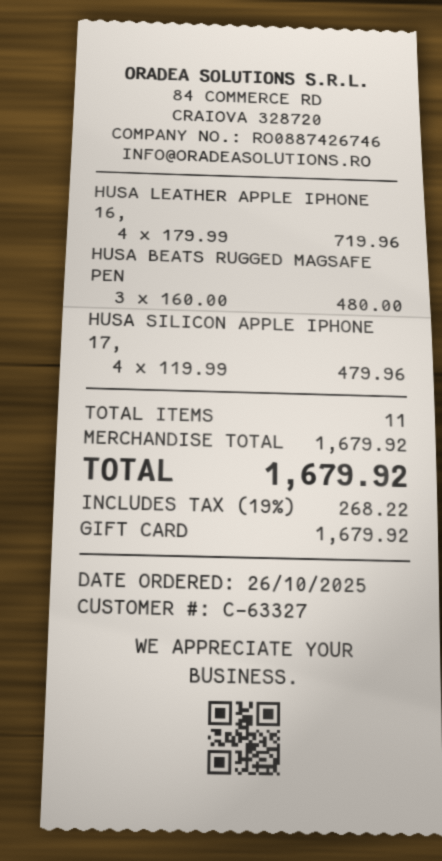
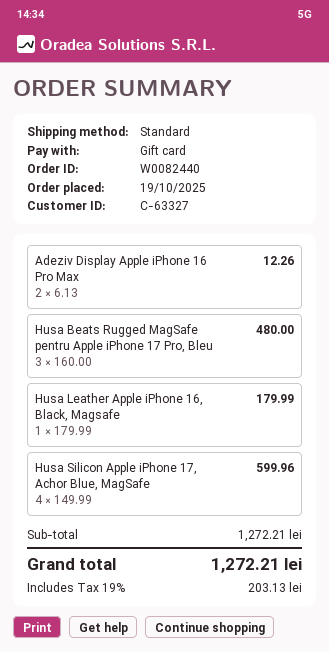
order date: 2025-10-26 -> 2025-10-19
HUSA LEATHER APPLE IPHONE 16,: 4 x 179.99 = 719.96 -> 1 x 179.99 = 179.99
HUSA SILICON APPLE IPHONE 17,: 4 x 119.99 = 479.96 -> 4 x 149.99 = 599.96
Adeziv Display Apple iPhone 16 Pro Max: none -> 2 x 6.13 = 12.26
subtotal: 1679.92 -> 1272.21
tax: 19% = 268.22 -> 19% = 203.13
total: 1679.92 -> 1272.21

